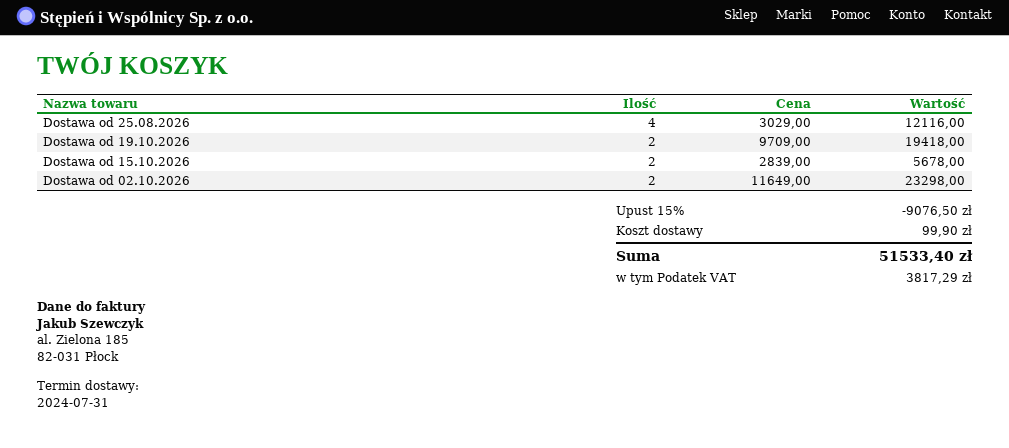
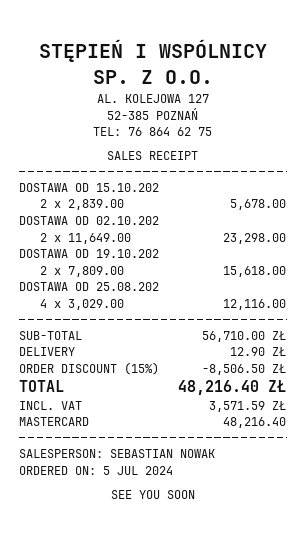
Dostawa od 19.10.2026: 2 x 9709.00 = 19418.00 -> 2 x 7809.00 = 15618.00
discount: 15% = 9076.50 -> 15% = 8506.50
shipping: 99.90 -> 12.90
tax: 3817.29 -> 3571.59
total: 51533.40 -> 48216.40

